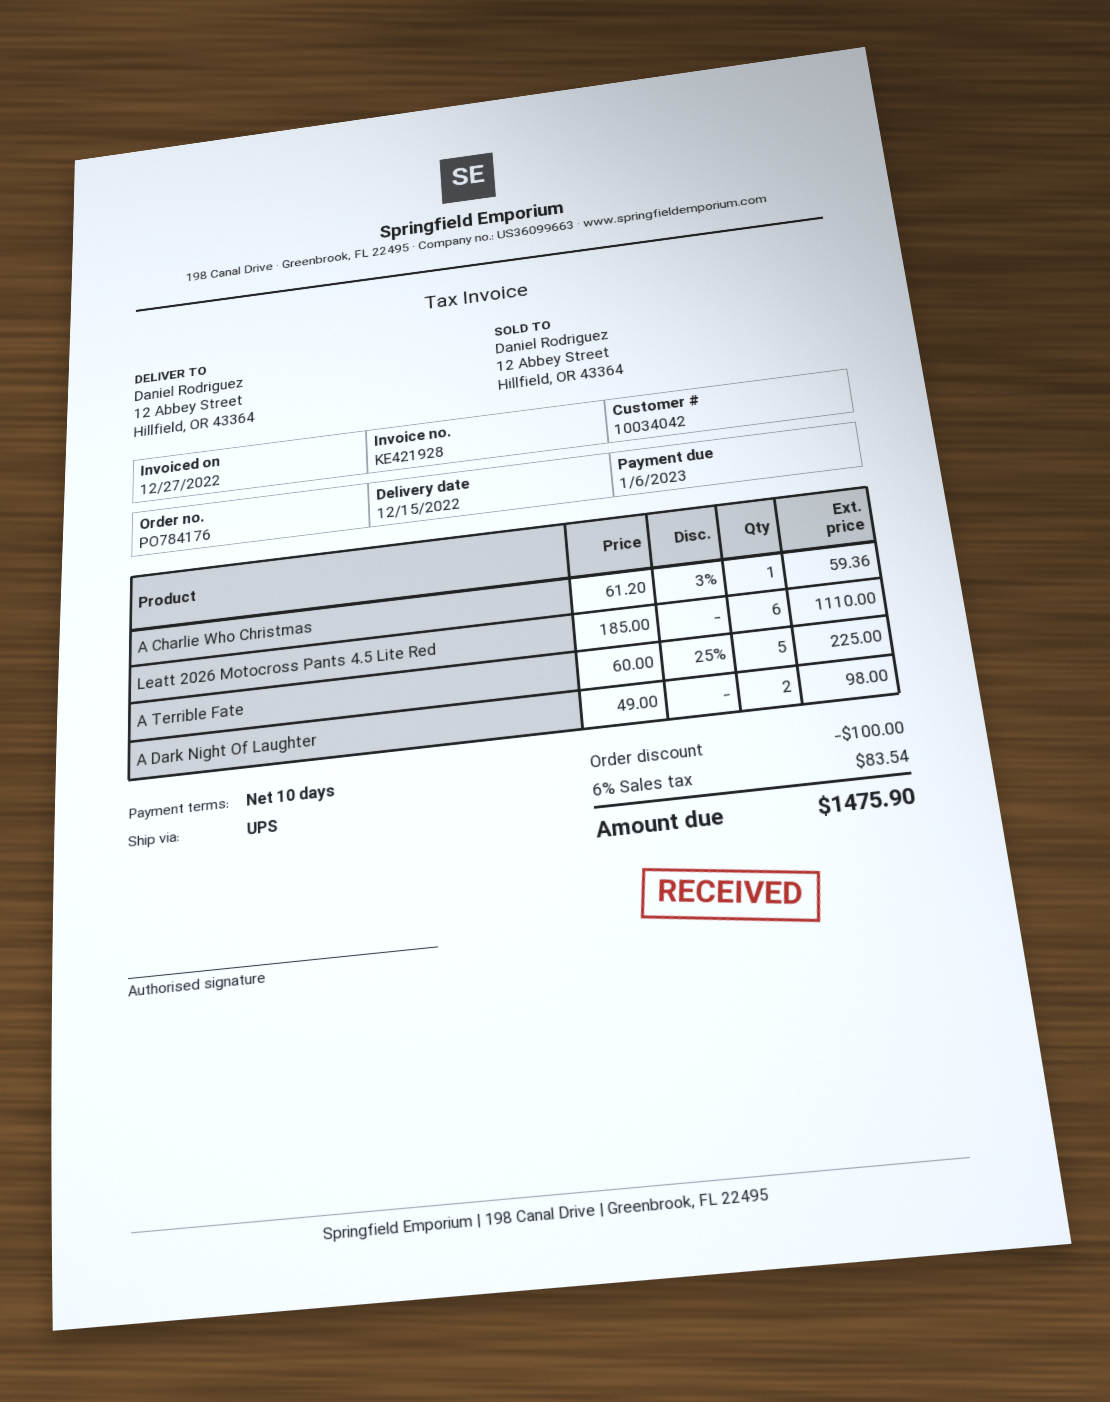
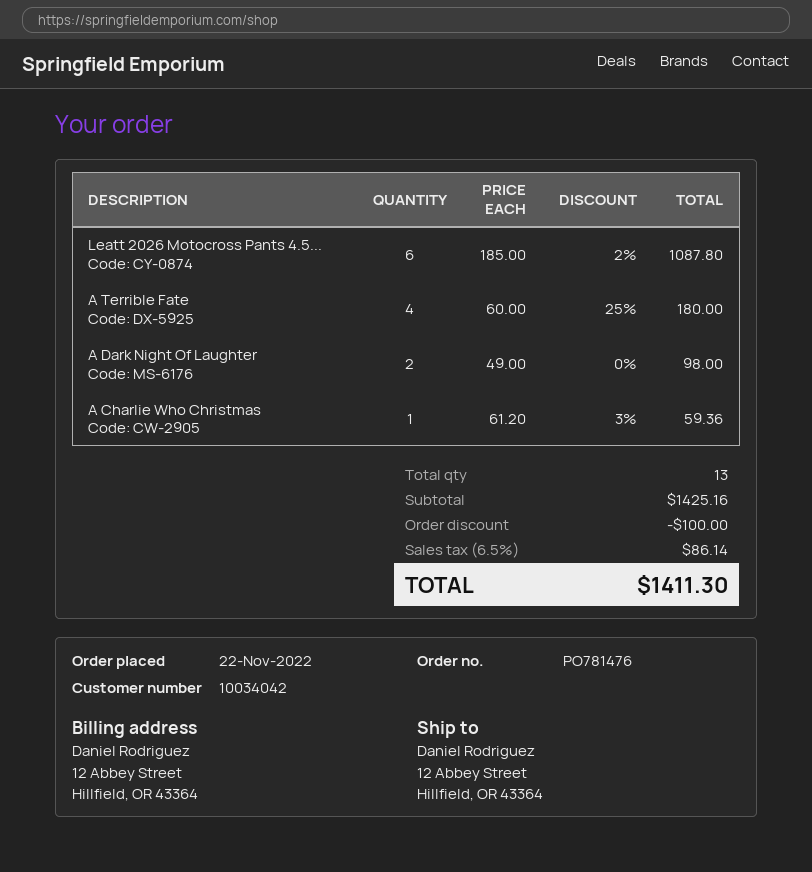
order number: PO784176 -> PO781476
Leatt 2026 Motocross Pants 4.5 Lite Red: 6 x 185.00 = 1110.00 -> 6 x 185.00 - 2% = 1087.80
A Terrible Fate: 5 x 60.00 - 25% = 225.00 -> 4 x 60.00 - 25% = 180.00
tax: 6% = 83.54 -> 6.5% = 86.14
total: 1475.90 -> 1411.30

